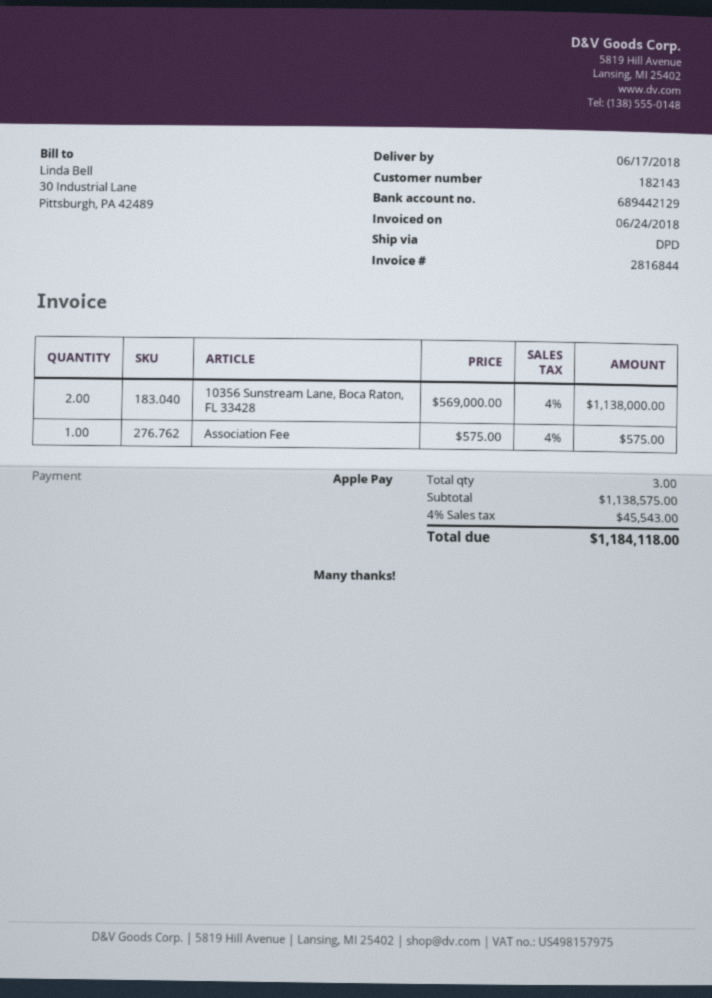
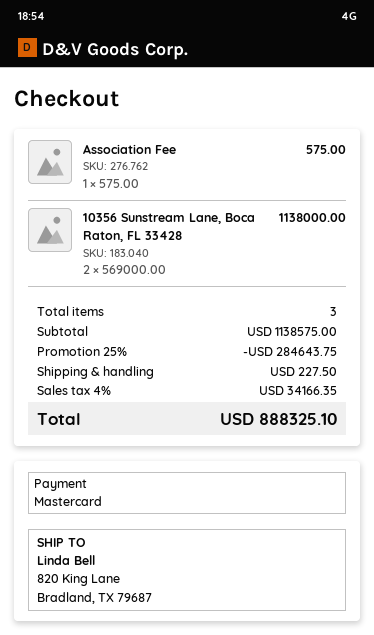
payment method: Apple Pay -> Mastercard
discount: none -> 25% = 284643.75
shipping: none -> 227.50
tax: 4% = 45543.00 -> 4% = 34166.35
total: 1184118.00 -> 888325.10

